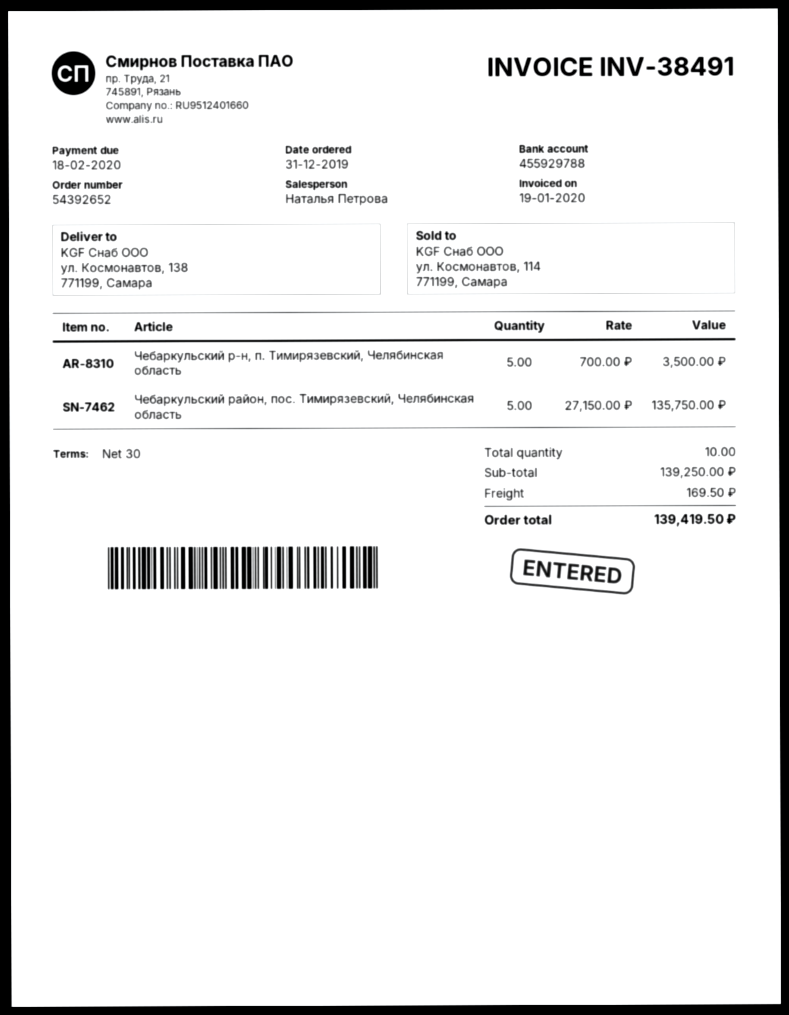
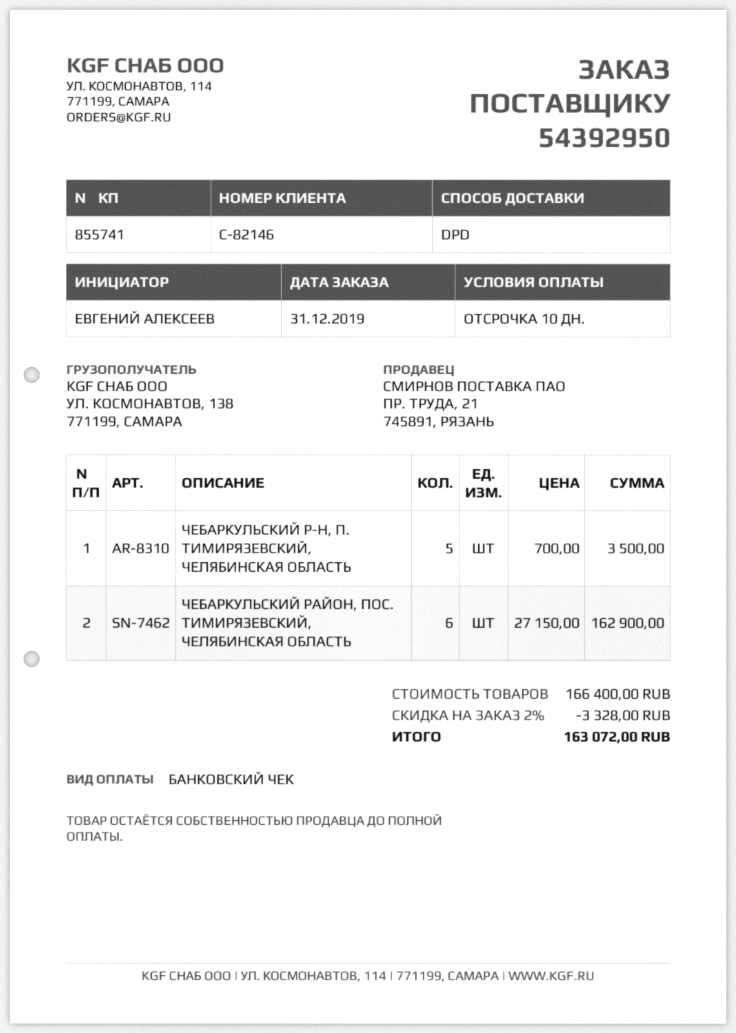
order number: 54392652 -> 54392950
payment terms: 30 days -> 10 days
Чебаркульский район, пос. Тимирязевский, Челябинская область: 5 x 27150.00 = 135750.00 -> 6 x 27150.00 = 162900.00
subtotal: 139250.00 -> 166400.00
discount: none -> 2% = 3328.00
shipping: 169.50 -> none
total: 139419.50 -> 163072.00

